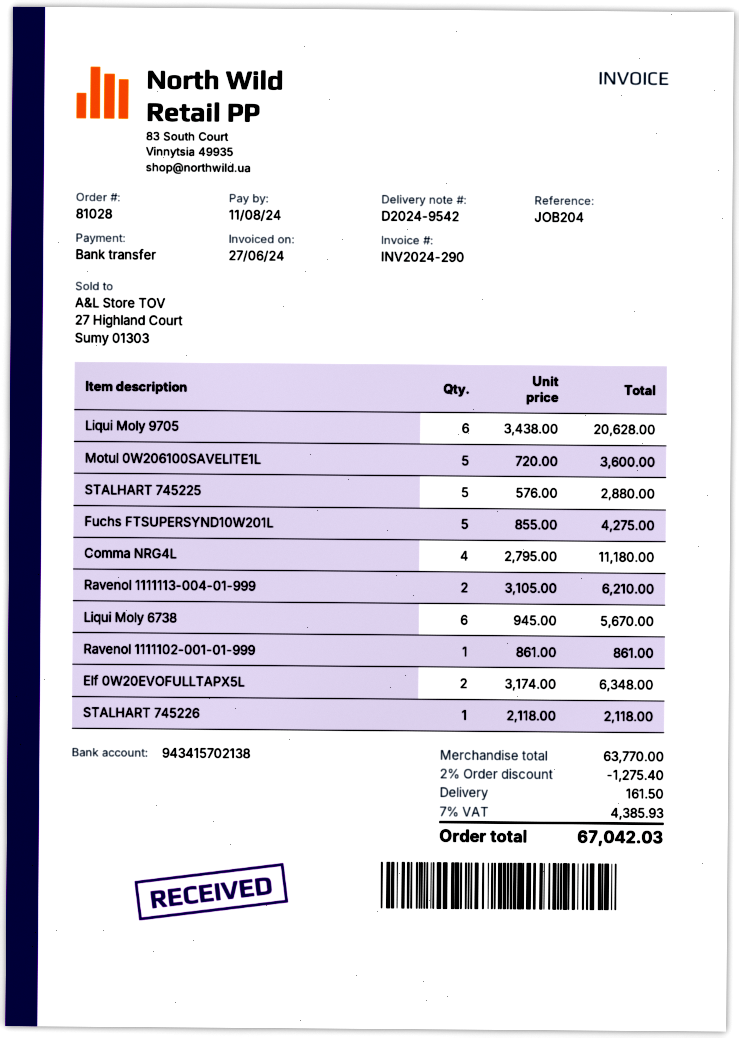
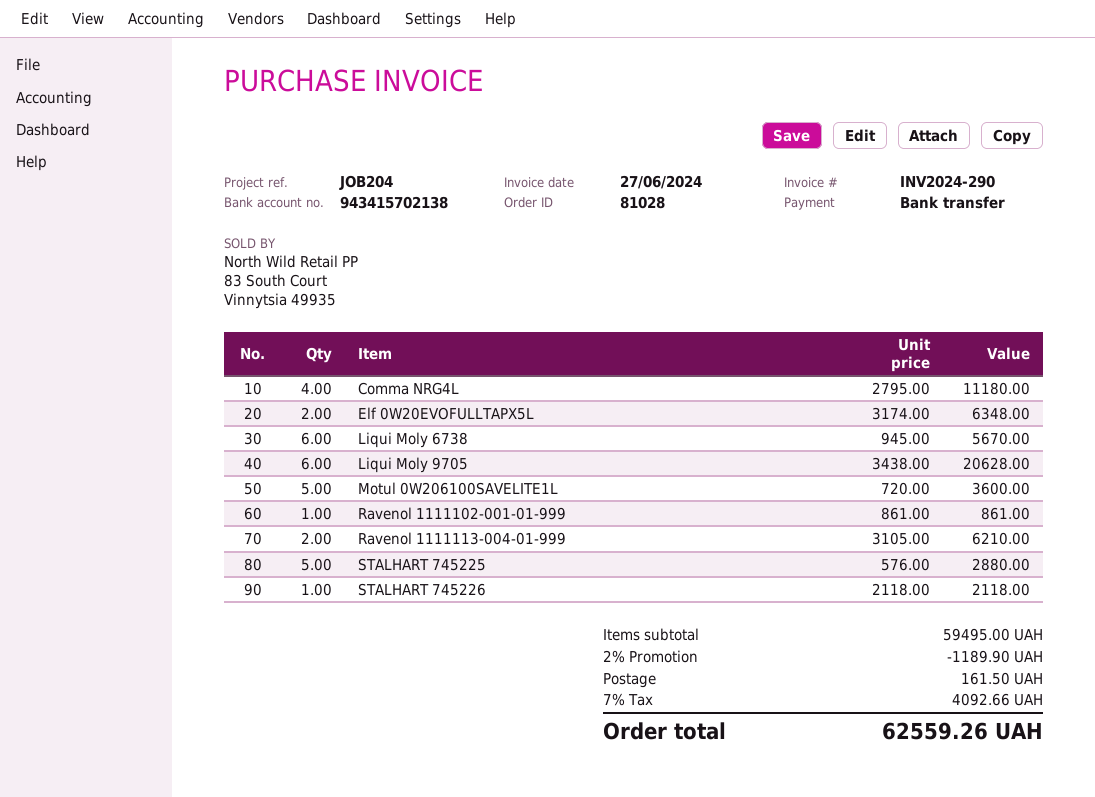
Fuchs FTSUPERSYND10W201L: 5 x 855.00 = 4275.00 -> none
subtotal: 63770.00 -> 59495.00
discount: 2% = 1275.40 -> 2% = 1189.90
tax: 7% = 4385.93 -> 7% = 4092.66
total: 67042.03 -> 62559.26

